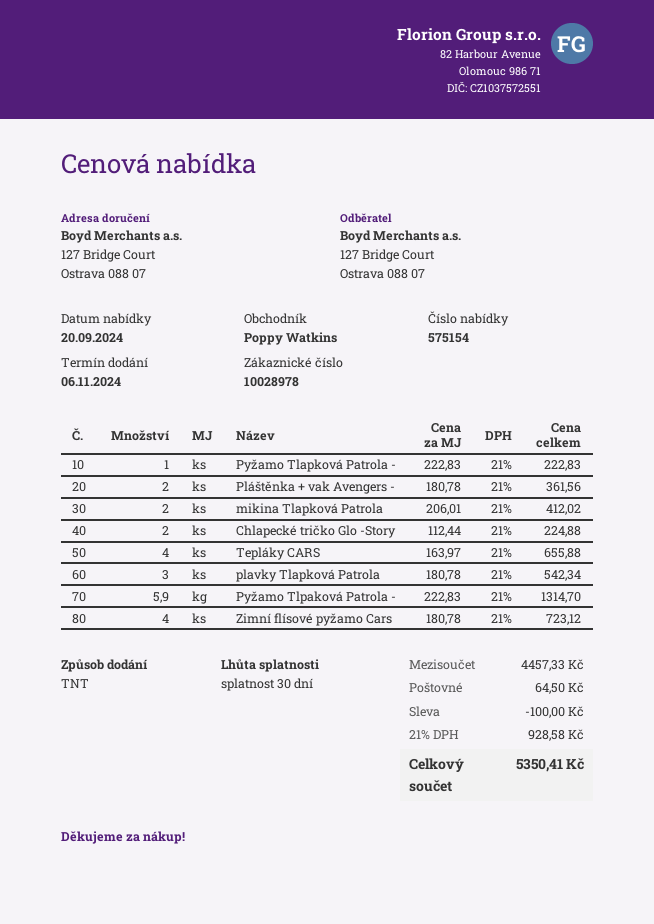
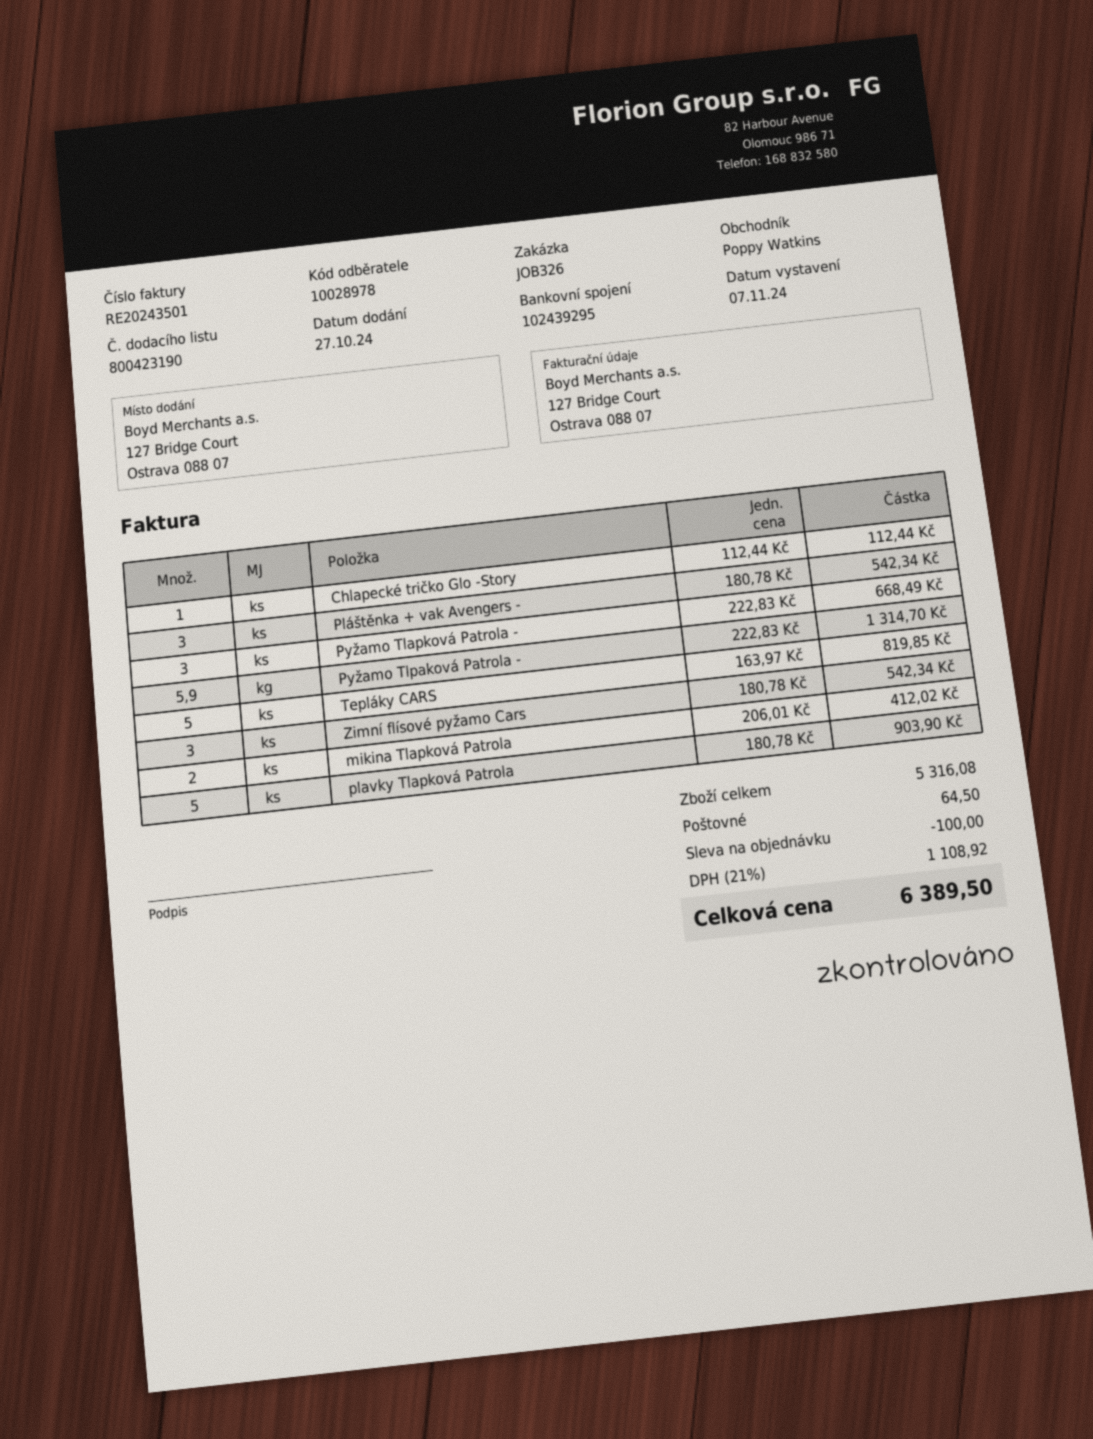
delivery date: 2024-11-06 -> 2024-10-27
Pyžamo Tlapková Patrola -: 1 x 222.83 = 222.83 -> 3 x 222.83 = 668.49
Pláštěnka + vak Avengers -: 2 x 180.78 = 361.56 -> 3 x 180.78 = 542.34
Chlapecké tričko Glo -Story: 2 x 112.44 = 224.88 -> 1 x 112.44 = 112.44
Tepláky CARS: 4 x 163.97 = 655.88 -> 5 x 163.97 = 819.85
plavky Tlapková Patrola: 3 x 180.78 = 542.34 -> 5 x 180.78 = 903.90
Zimní flísové pyžamo Cars: 4 x 180.78 = 723.12 -> 3 x 180.78 = 542.34
subtotal: 4457.33 -> 5316.08
tax: 21% = 928.58 -> 21% = 1108.92
total: 5350.41 -> 6389.50

